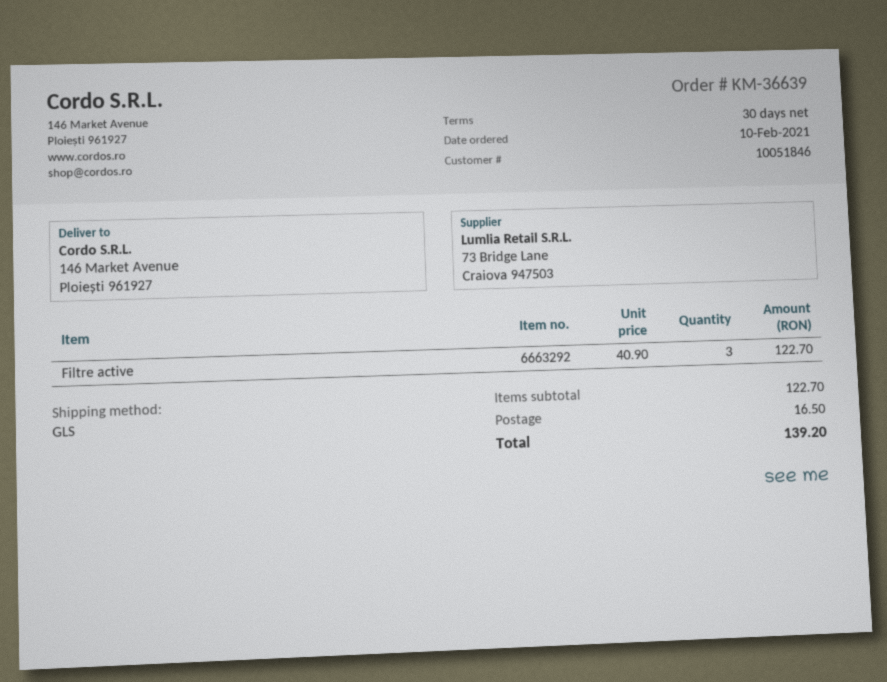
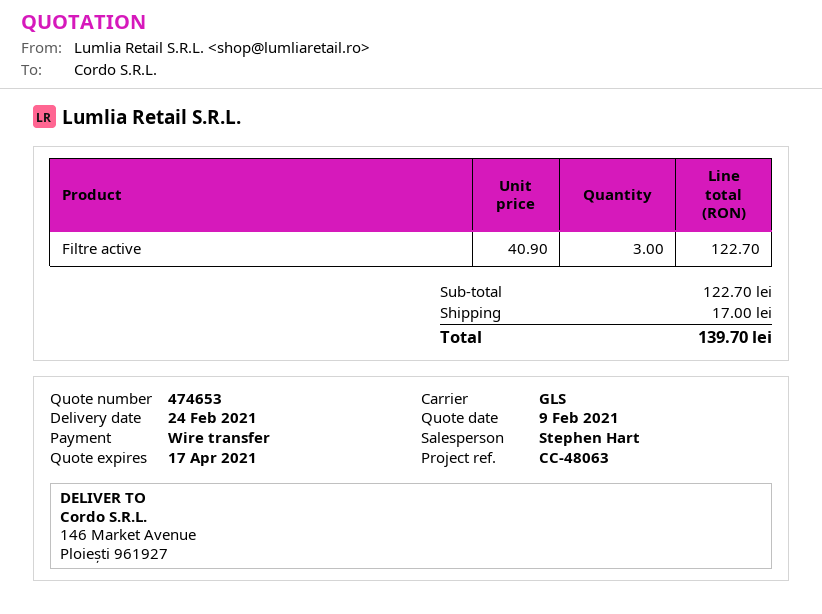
shipping: 16.50 -> 17.00
total: 139.20 -> 139.70

